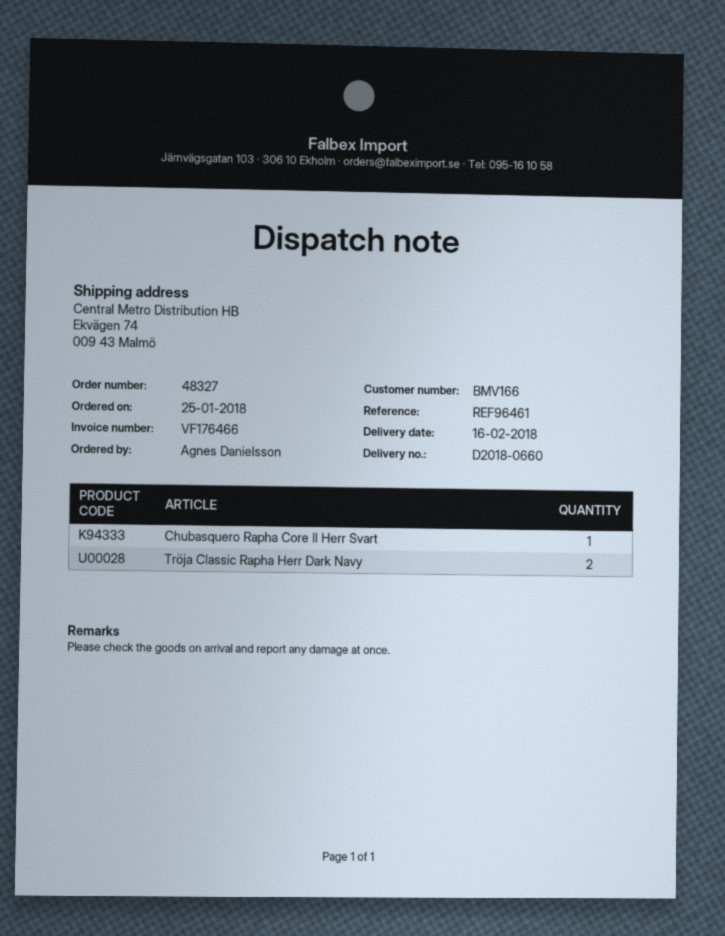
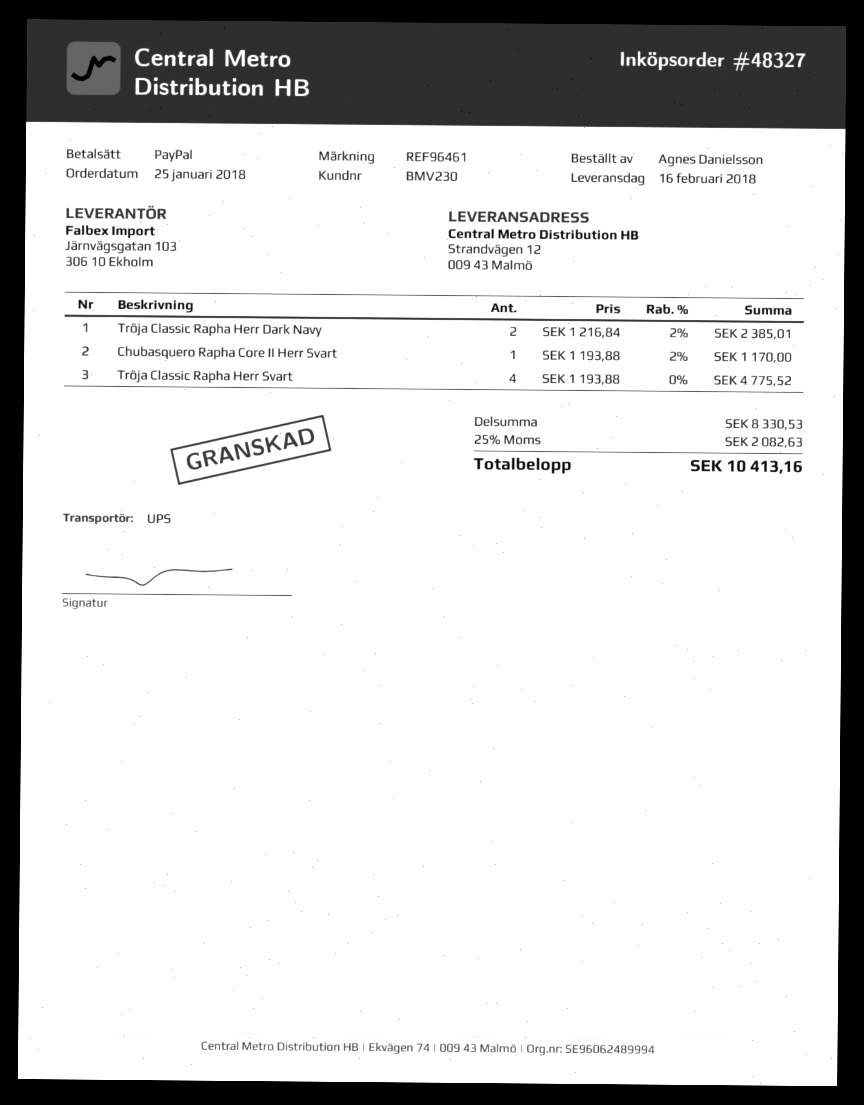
customer number: BMV166 -> BMV230
ship to: Ekvägen 74, 009 43 Malmö -> Strandvägen 12, 009 43 Malmö
Tröja Classic Rapha Herr Svart: none -> 4

